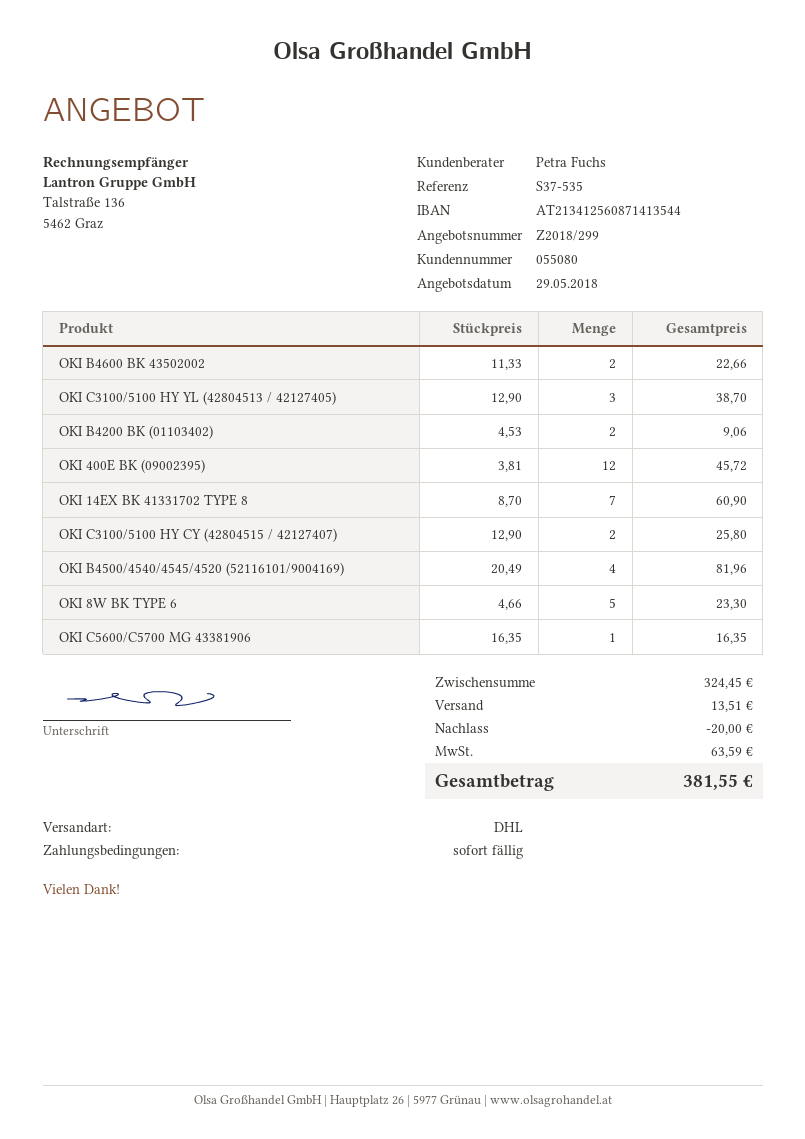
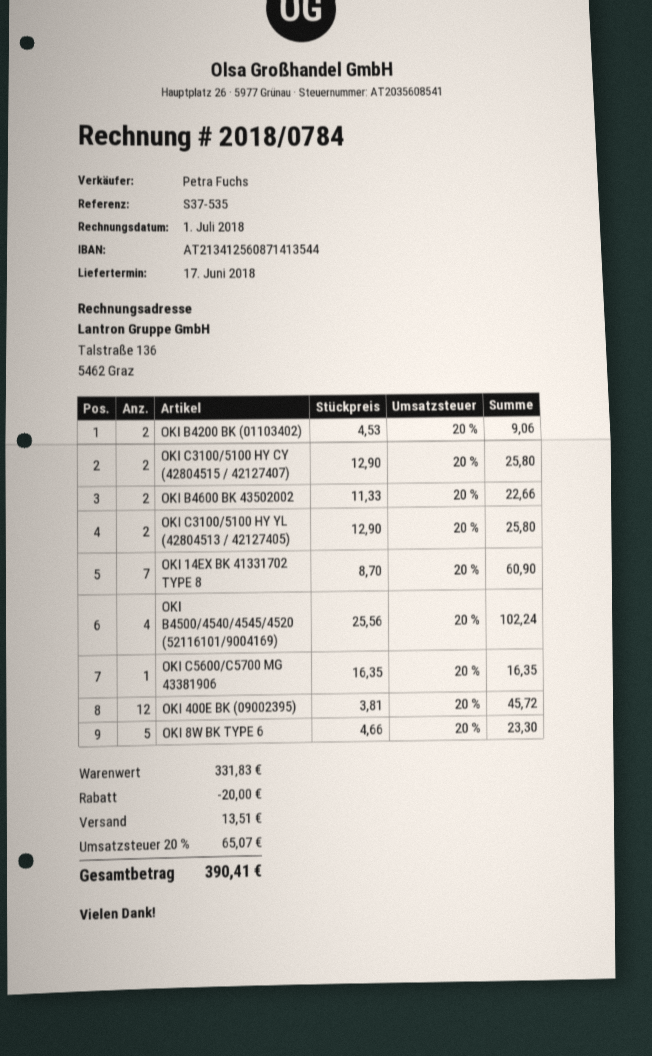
OKI C3100/5100 HY YL (42804513 / 42127405): 3 x 12.90 = 38.70 -> 2 x 12.90 = 25.80
OKI B4500/4540/4545/4520 (52116101/9004169): 4 x 20.49 = 81.96 -> 4 x 25.56 = 102.24
subtotal: 324.45 -> 331.83
tax: 63.59 -> 65.07
total: 381.55 -> 390.41

